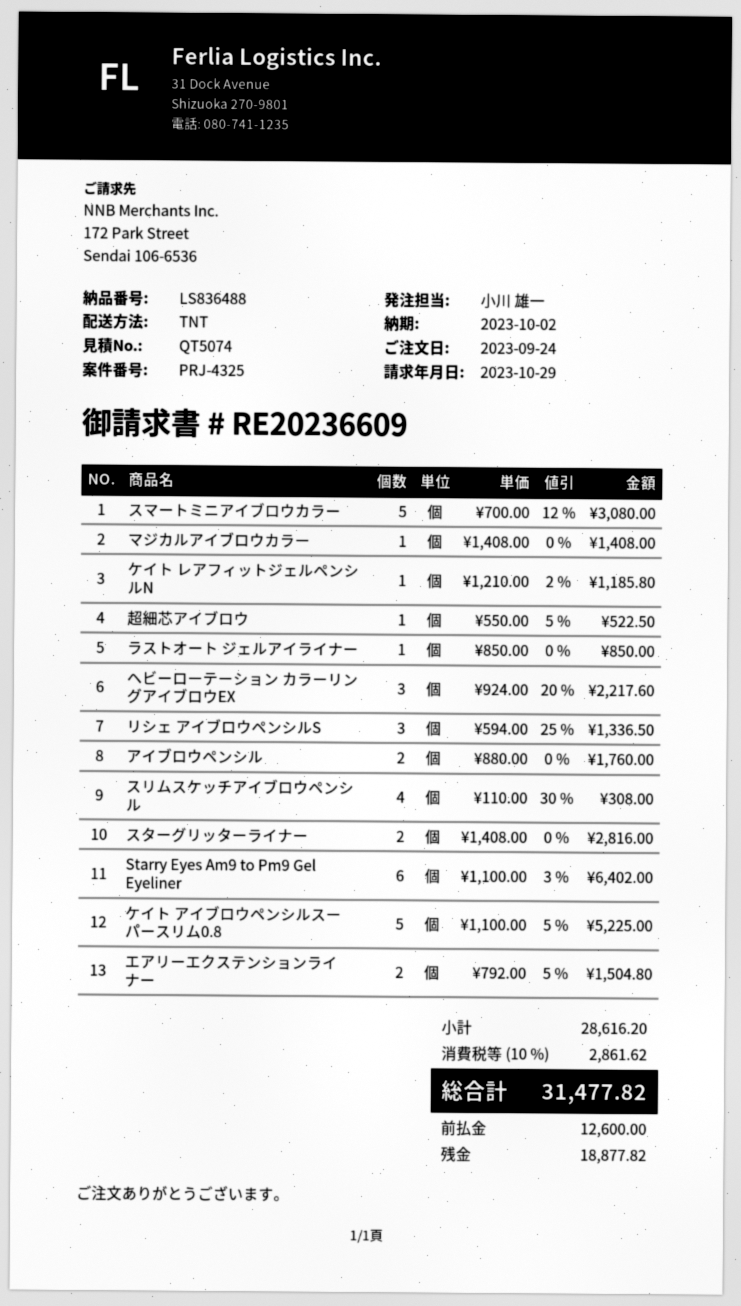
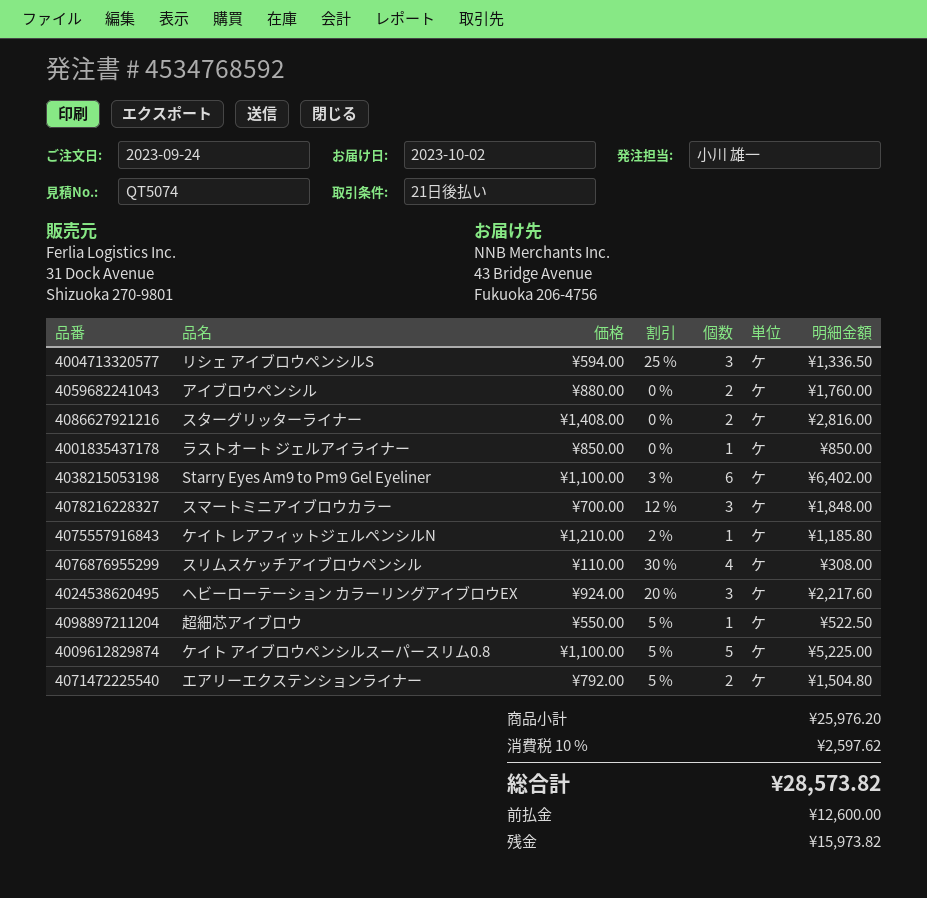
スマートミニアイブロウカラー: 5 x 700.00 - 12% = 3080.00 -> 3 x 700.00 - 12% = 1848.00
マジカルアイブロウカラー: 1 x 1408.00 = 1408.00 -> none
subtotal: 28616.20 -> 25976.20
tax: 10% = 2861.62 -> 10% = 2597.62
total: 31477.82 -> 28573.82
balance: 18877.82 -> 15973.82

